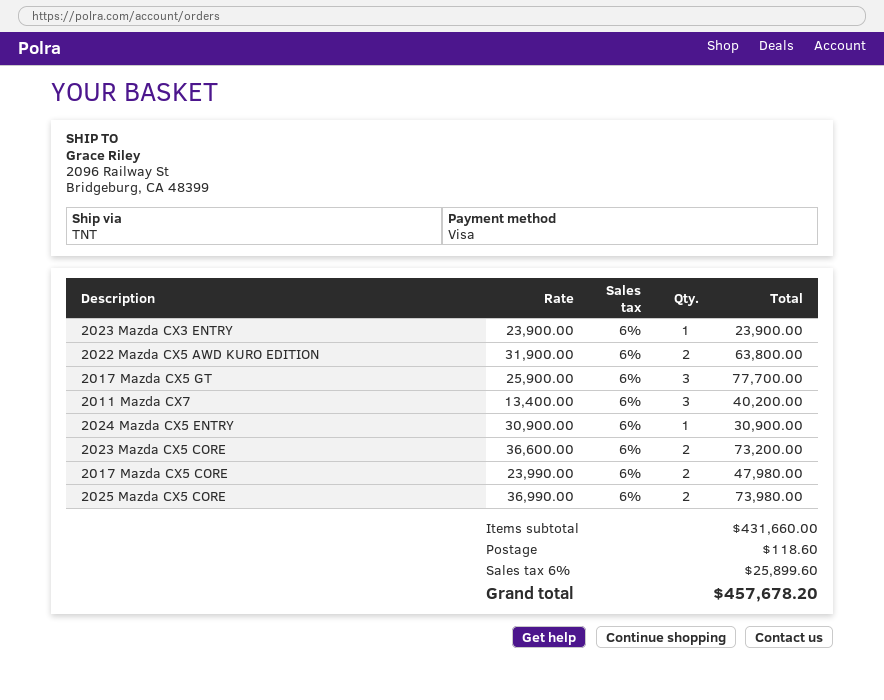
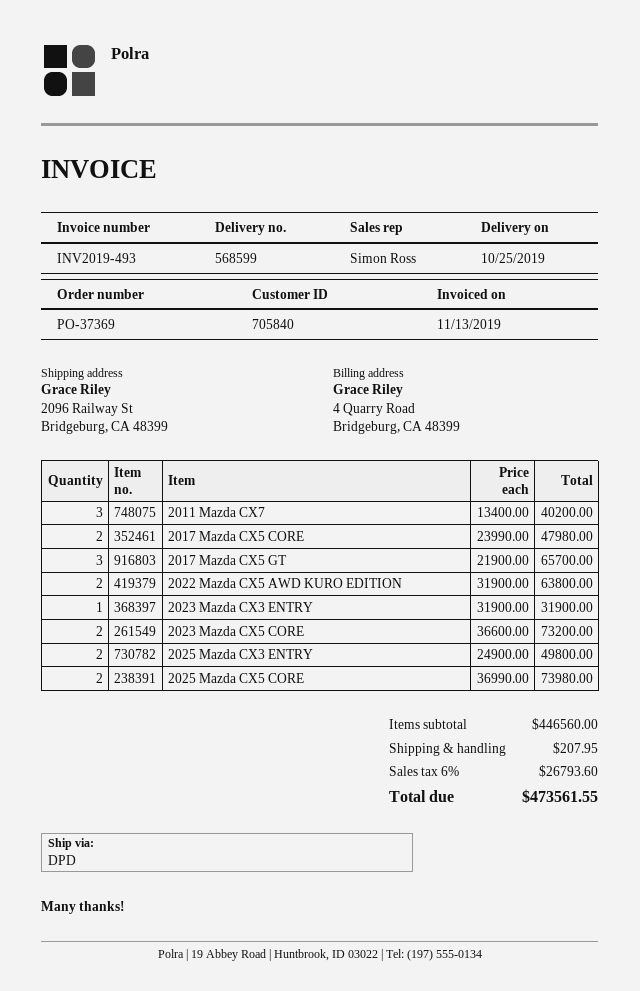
shipping method: TNT -> DPD
2023 Mazda CX3 ENTRY: 1 x 23900.00 = 23900.00 -> 1 x 31900.00 = 31900.00
2017 Mazda CX5 GT: 3 x 25900.00 = 77700.00 -> 3 x 21900.00 = 65700.00
2024 Mazda CX5 ENTRY: 1 x 30900.00 = 30900.00 -> none
2025 Mazda CX3 ENTRY: none -> 2 x 24900.00 = 49800.00
subtotal: 431660.00 -> 446560.00
shipping: 118.60 -> 207.95
tax: 6% = 25899.60 -> 6% = 26793.60
total: 457678.20 -> 473561.55

